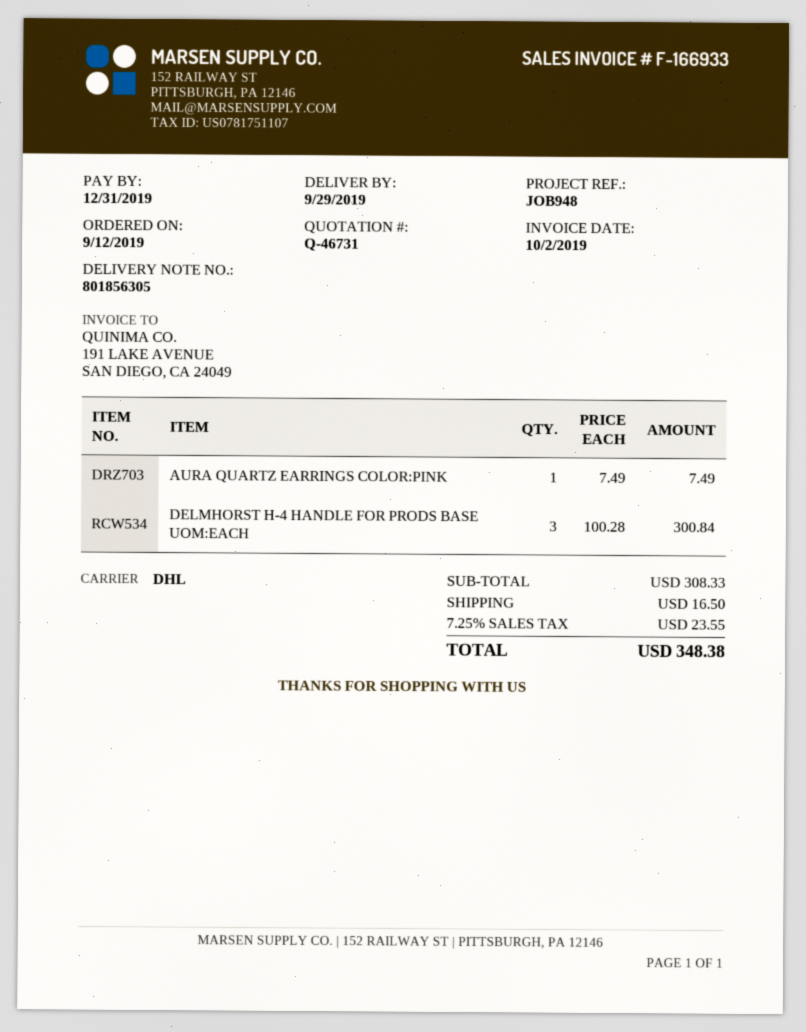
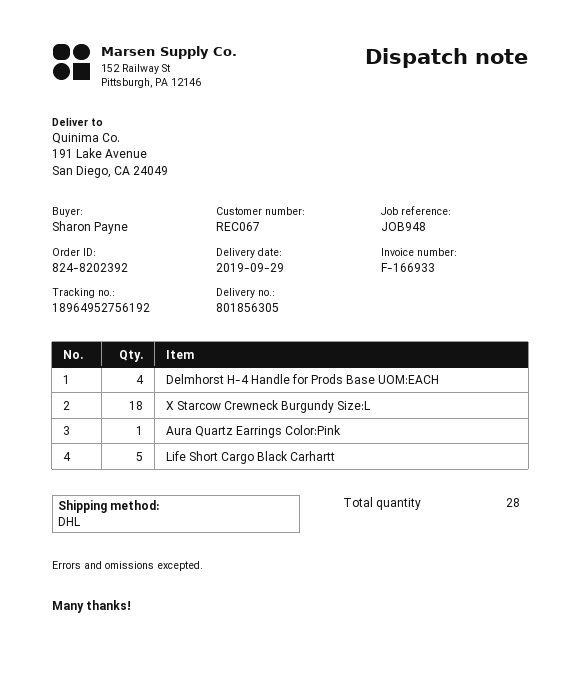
DELMHORST H-4 HANDLE FOR PRODS BASE UOM:EACH: 3 -> 4
X Starcow Crewneck Burgundy Size:L: none -> 18
Life Short Cargo Black Carhartt: none -> 5

